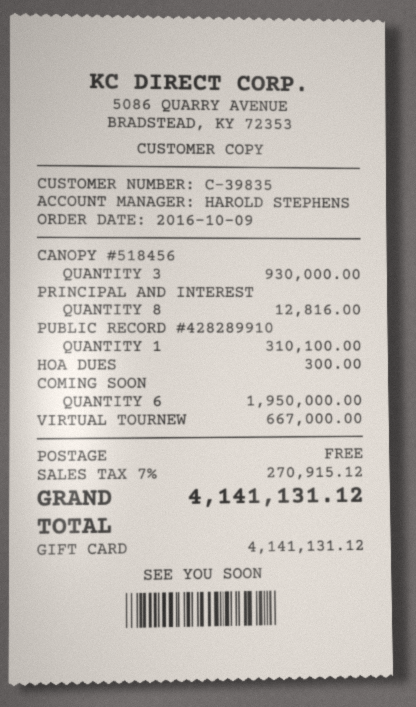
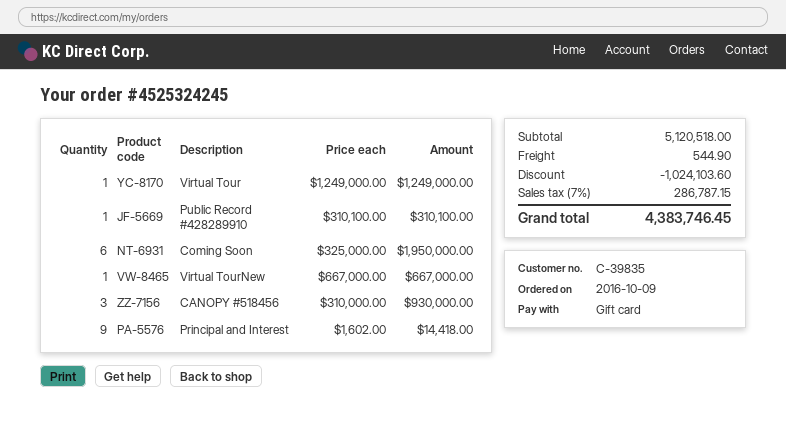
PRINCIPAL AND INTEREST: 8 for 12816.00 -> 9 for 14418.00
HOA DUES: 1 for 300.00 -> none
Virtual Tour: none -> 1 for 1249000.00
discount: none -> 1024103.60
shipping: 0.00 -> 544.90
tax: 7% = 270915.12 -> 7% = 286787.15
total: 4141131.12 -> 4383746.45

